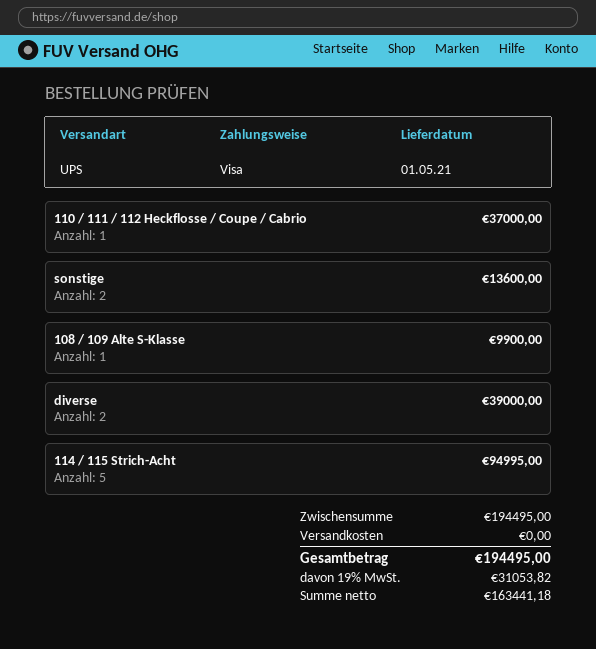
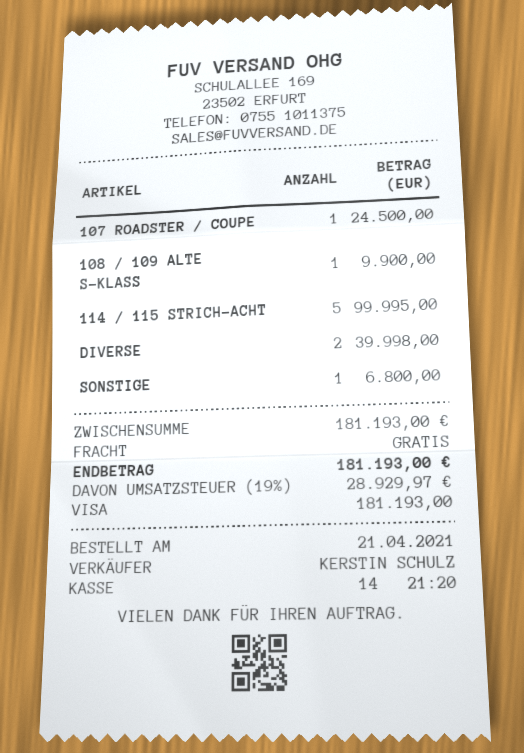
110 / 111 / 112 Heckflosse / Coupe / Cabrio: 1 for 37000.00 -> none
sonstige: 2 for 13600.00 -> 1 for 6800.00
diverse: 2 for 39000.00 -> 2 for 39998.00
114 / 115 Strich-Acht: 5 for 94995.00 -> 5 for 99995.00
107 ROADSTER / COUPE: none -> 1 for 24500.00
subtotal: 194495.00 -> 181193.00
tax: 19% = 31053.82 -> 19% = 28929.97
total: 194495.00 -> 181193.00

